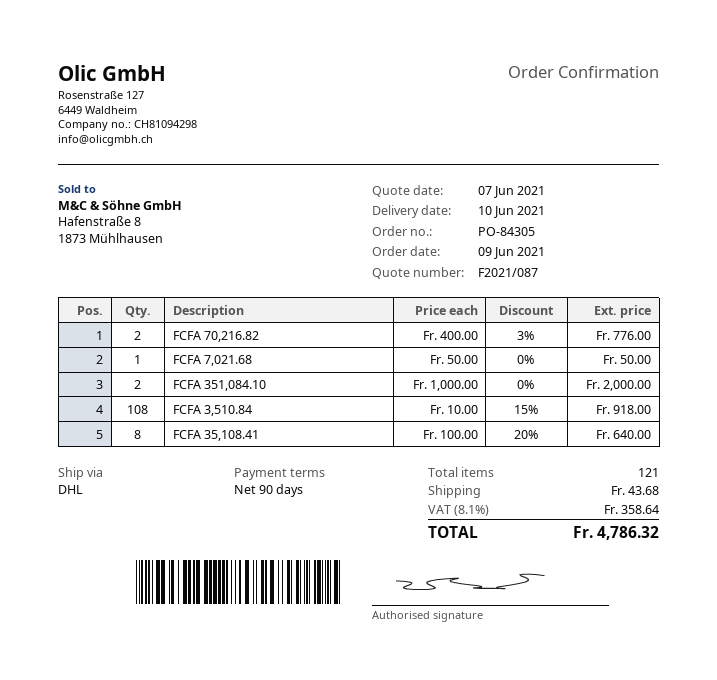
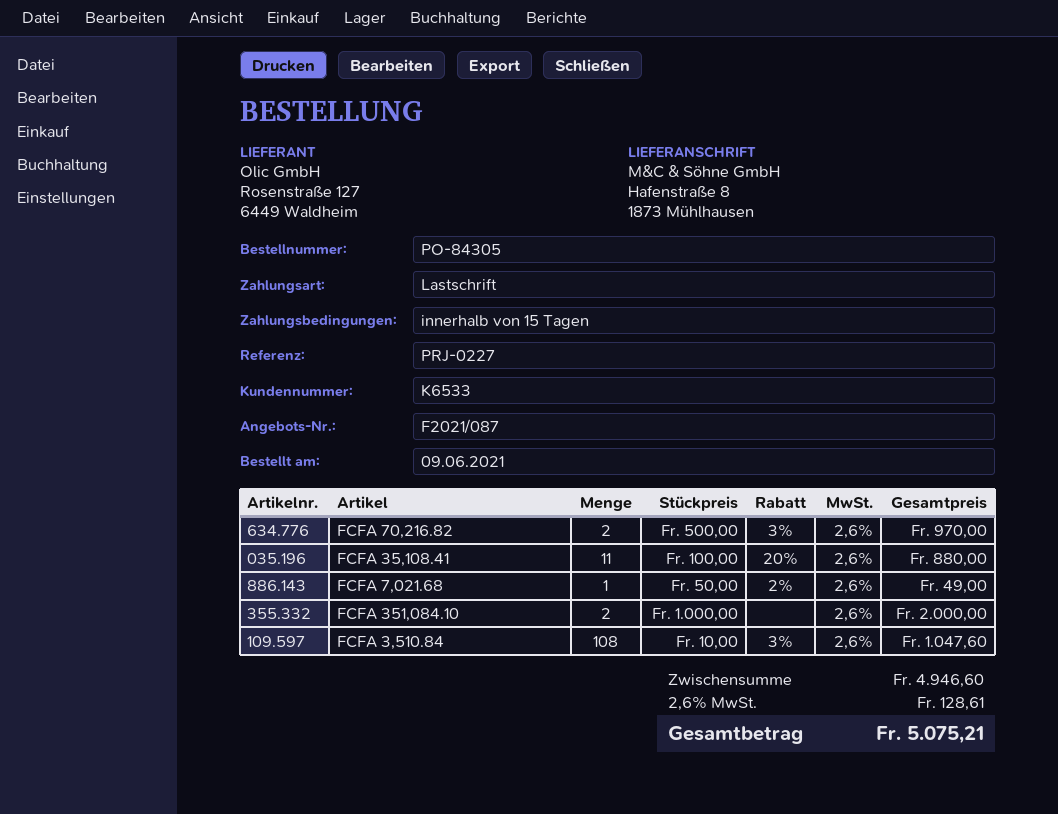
payment terms: 90 days -> 15 days
FCFA 70,216.82: 2 x 400.00 - 3% = 776.00 -> 2 x 500.00 - 3% = 970.00
FCFA 7,021.68: 1 x 50.00 = 50.00 -> 1 x 50.00 - 2% = 49.00
FCFA 3,510.84: 108 x 10.00 - 15% = 918.00 -> 108 x 10.00 - 3% = 1047.60
FCFA 35,108.41: 8 x 100.00 - 20% = 640.00 -> 11 x 100.00 - 20% = 880.00
shipping: 43.68 -> none
tax: 8.1% = 358.64 -> 2.6% = 128.61
total: 4786.32 -> 5075.21

